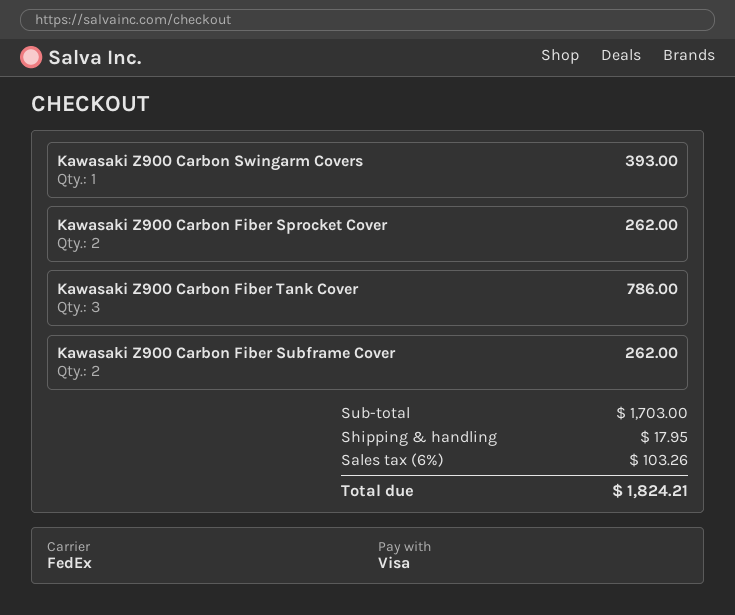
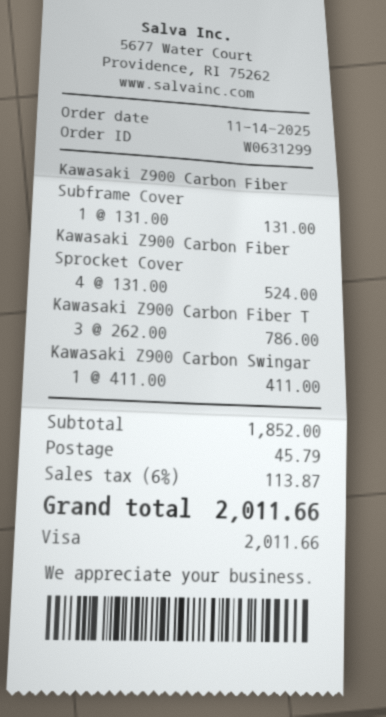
Kawasaki Z900 Carbon Swingarm Covers: 1 for 393.00 -> 1 for 411.00
Kawasaki Z900 Carbon Fiber Sprocket Cover: 2 for 262.00 -> 4 for 524.00
Kawasaki Z900 Carbon Fiber Subframe Cover: 2 for 262.00 -> 1 for 131.00
subtotal: 1703.00 -> 1852.00
shipping: 17.95 -> 45.79
tax: 6% = 103.26 -> 6% = 113.87
total: 1824.21 -> 2011.66

